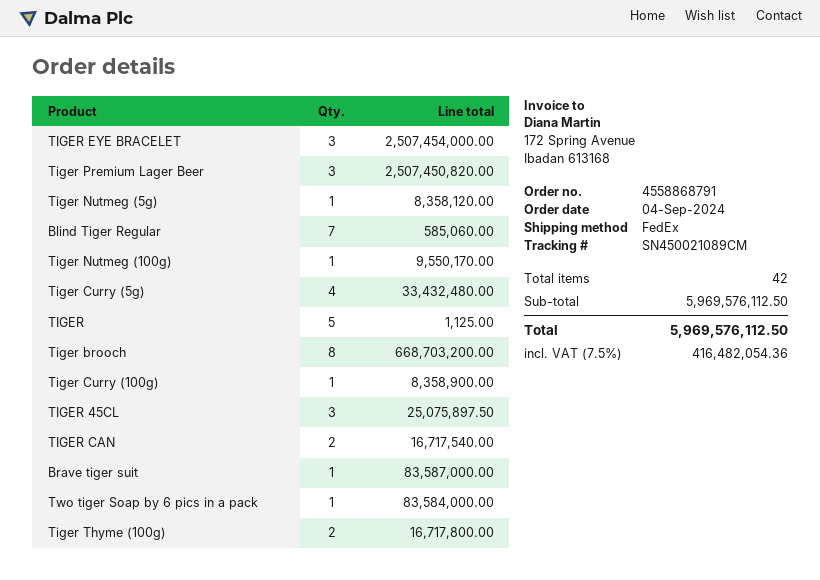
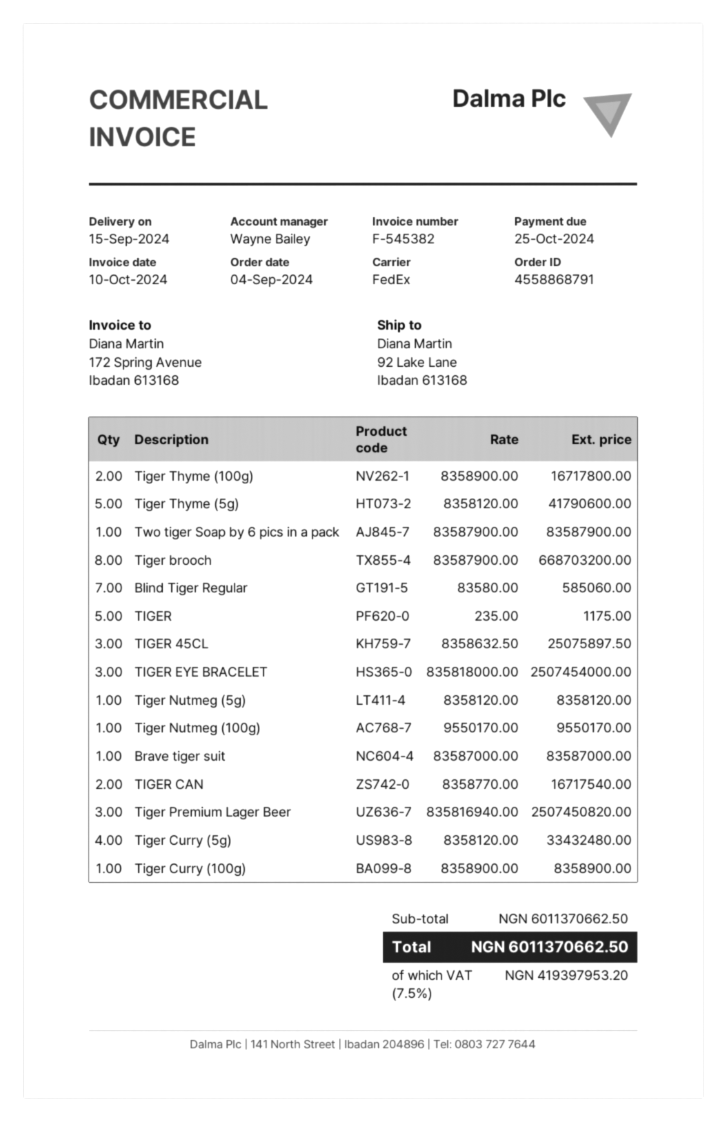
TIGER: 5 for 1125.00 -> 5 for 1175.00
Two tiger Soap by 6 pics in a pack: 1 for 83584000.00 -> 1 for 83587900.00
Tiger Thyme (5g): none -> 5 for 41790600.00
subtotal: 5969576112.50 -> 6011370662.50
tax: 7.5% = 416482054.36 -> 7.5% = 419397953.20
total: 5969576112.50 -> 6011370662.50

